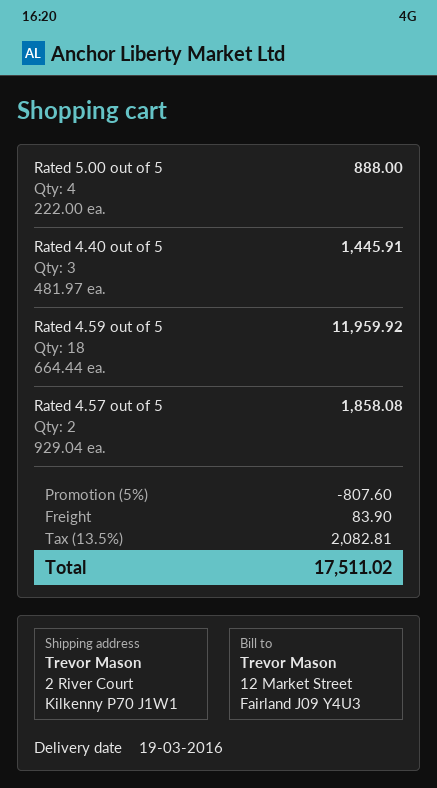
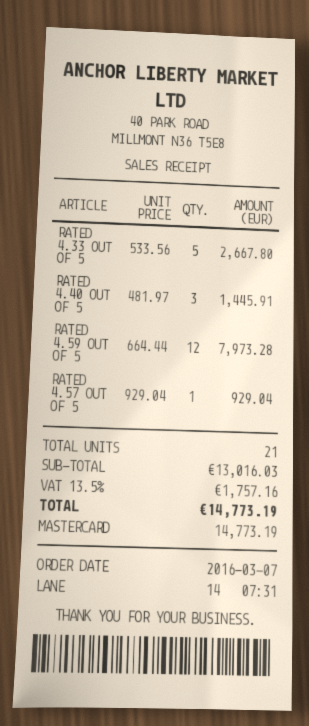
Rated 5.00 out of 5: 4 x 222.00 = 888.00 -> none
Rated 4.59 out of 5: 18 x 664.44 = 11959.92 -> 12 x 664.44 = 7973.28
Rated 4.57 out of 5: 2 x 929.04 = 1858.08 -> 1 x 929.04 = 929.04
RATED 4.33 OUT OF 5: none -> 5 x 533.56 = 2667.80
discount: 5% = 807.60 -> none
shipping: 83.90 -> none
tax: 13.5% = 2082.81 -> 13.5% = 1757.16
total: 17511.02 -> 14773.19

